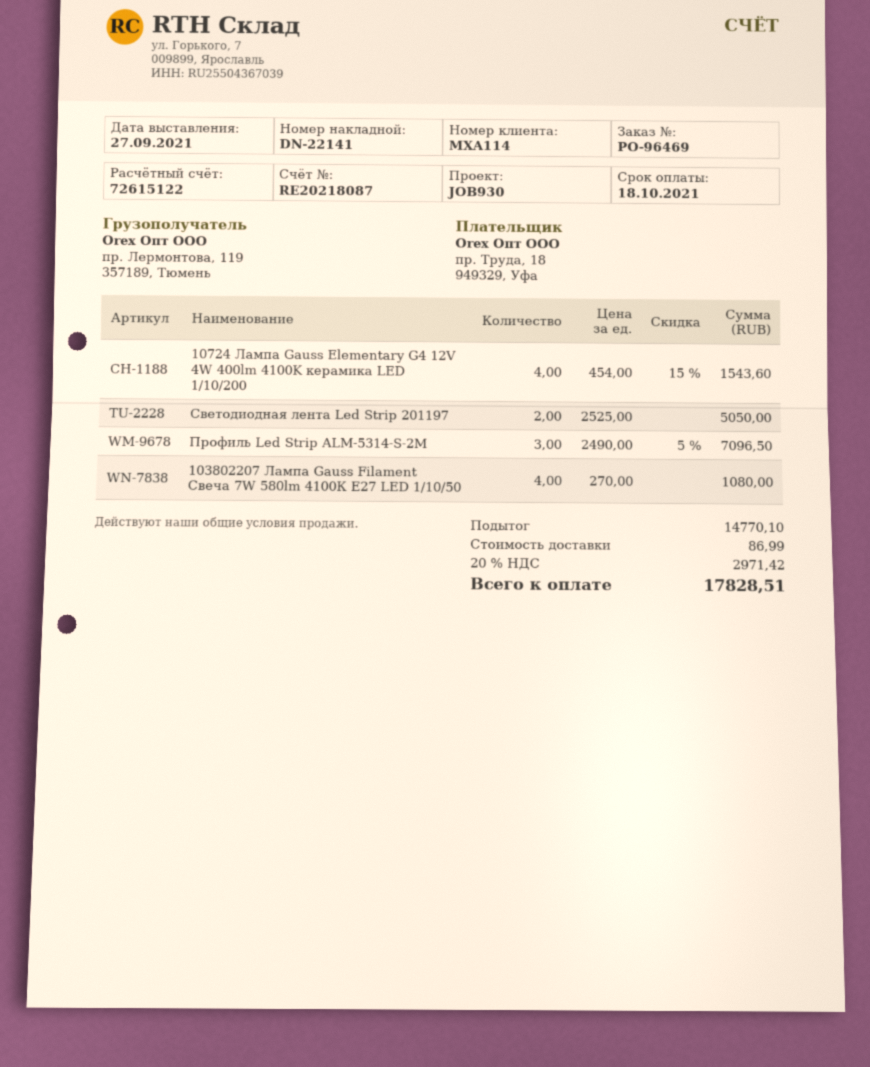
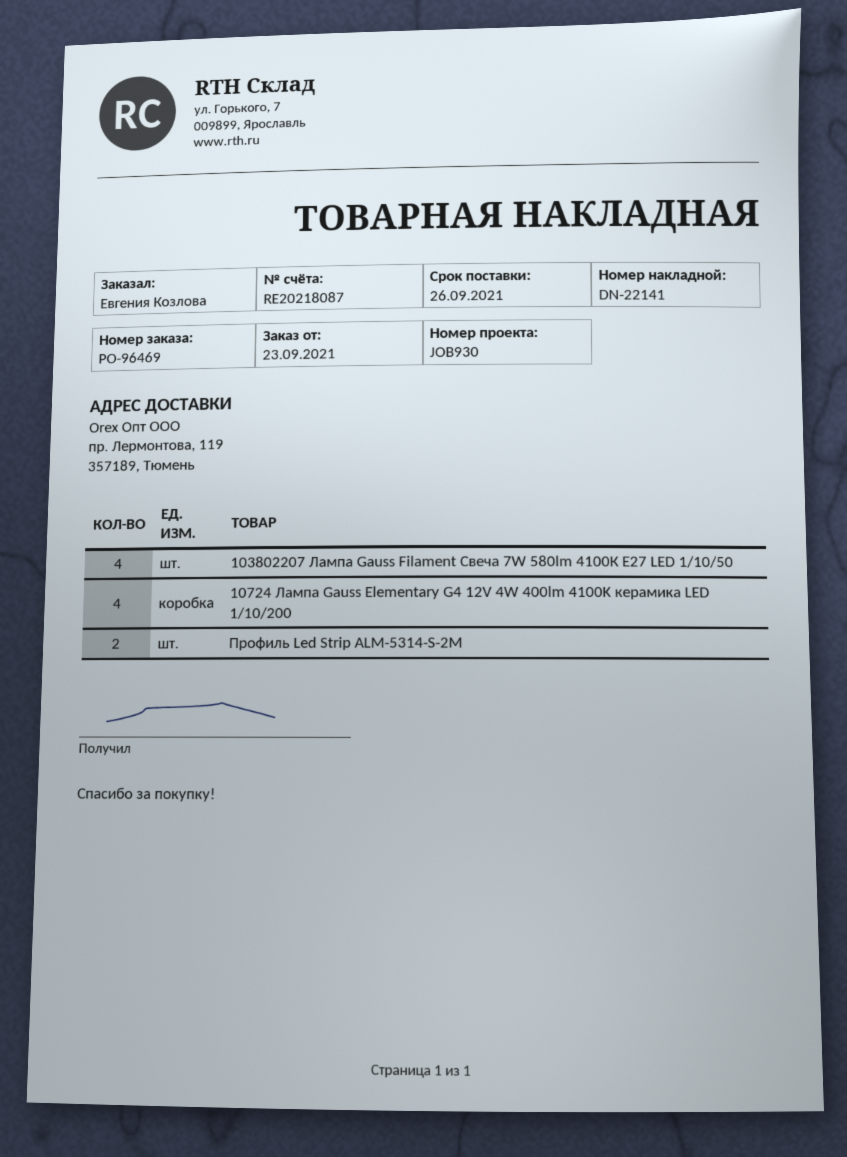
Светодиодная лента Led Strip 201197: 2 -> none
Профиль Led Strip ALM-5314-S-2M: 3 -> 2

